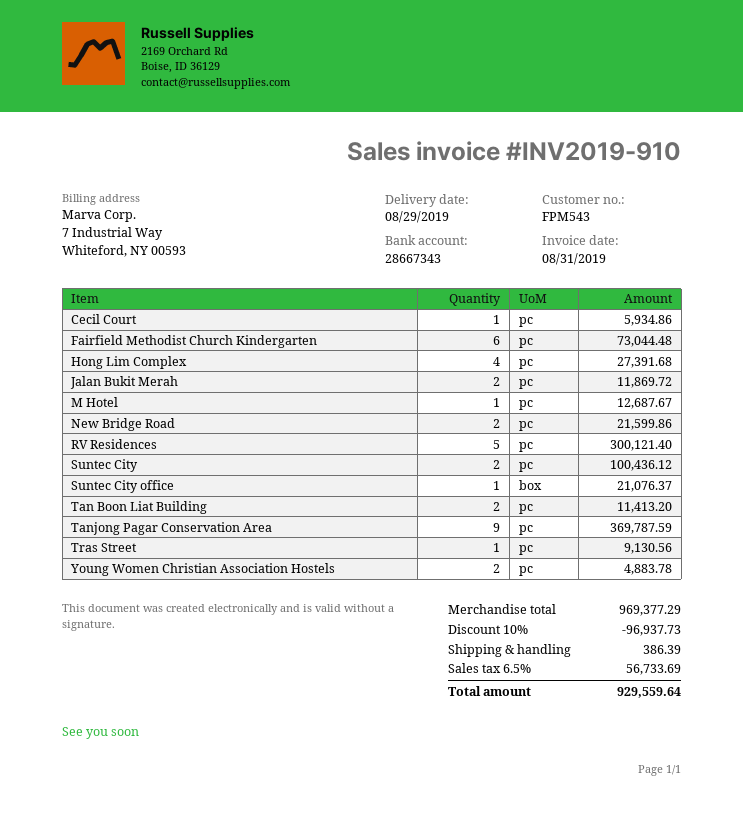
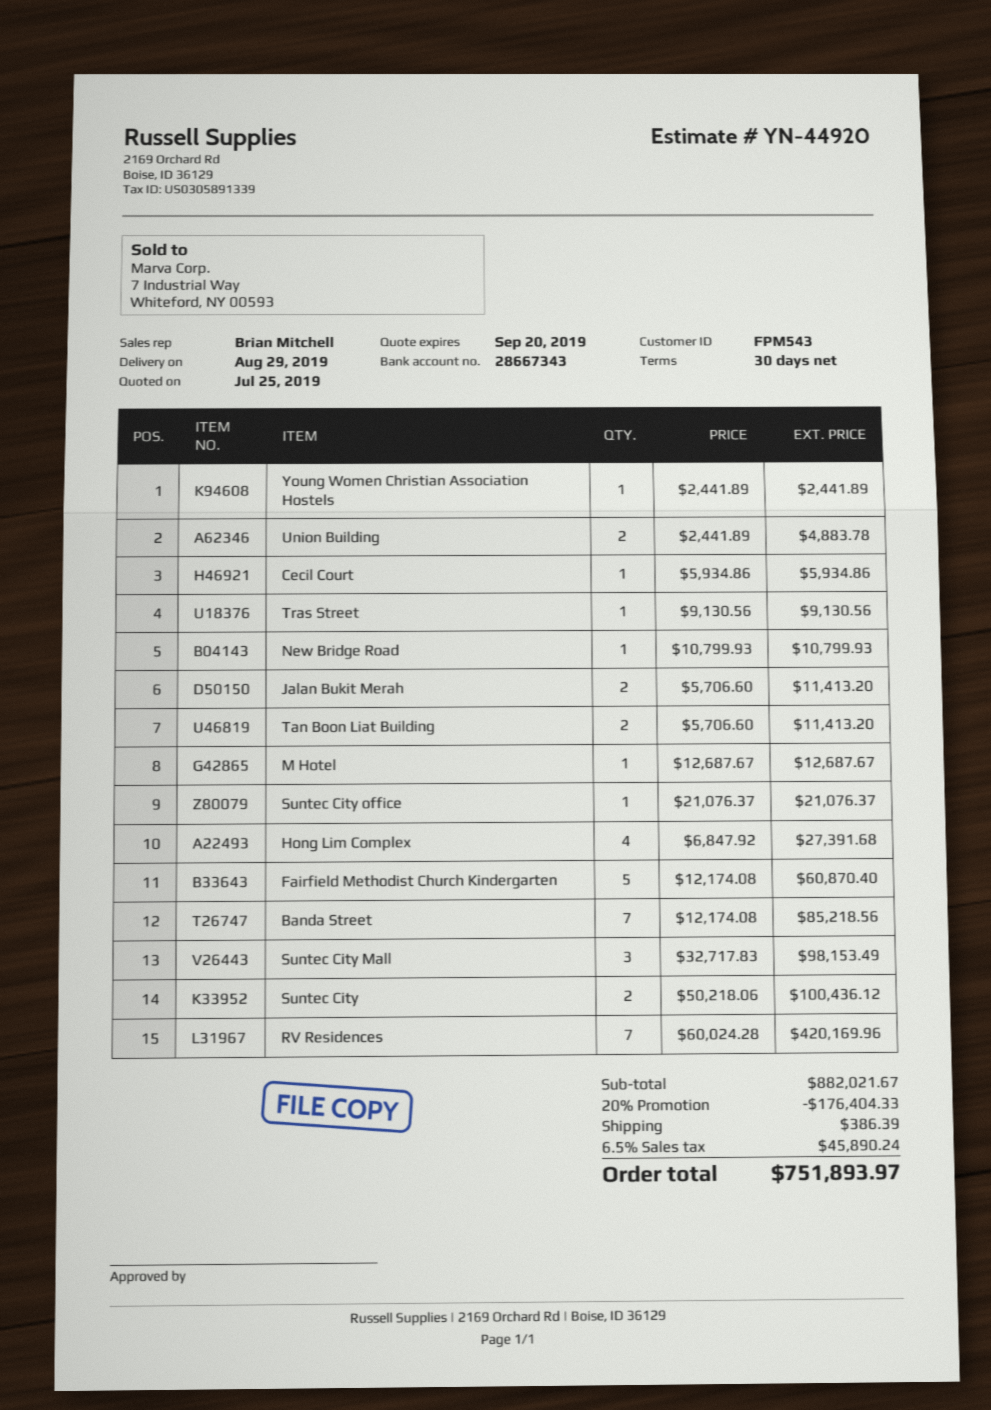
Fairfield Methodist Church Kindergarten: 6 for 73044.48 -> 5 for 60870.40
Jalan Bukit Merah: 2 for 11869.72 -> 2 for 11413.20
New Bridge Road: 2 for 21599.86 -> 1 for 10799.93
RV Residences: 5 for 300121.40 -> 7 for 420169.96
Tanjong Pagar Conservation Area: 9 for 369787.59 -> none
Young Women Christian Association Hostels: 2 for 4883.78 -> 1 for 2441.89
Union Building: none -> 2 for 4883.78
Banda Street: none -> 7 for 85218.56
Suntec City Mall: none -> 3 for 98153.49
subtotal: 969377.29 -> 882021.67
discount: 10% = 96937.73 -> 20% = 176404.33
tax: 6.5% = 56733.69 -> 6.5% = 45890.24
total: 929559.64 -> 751893.97

